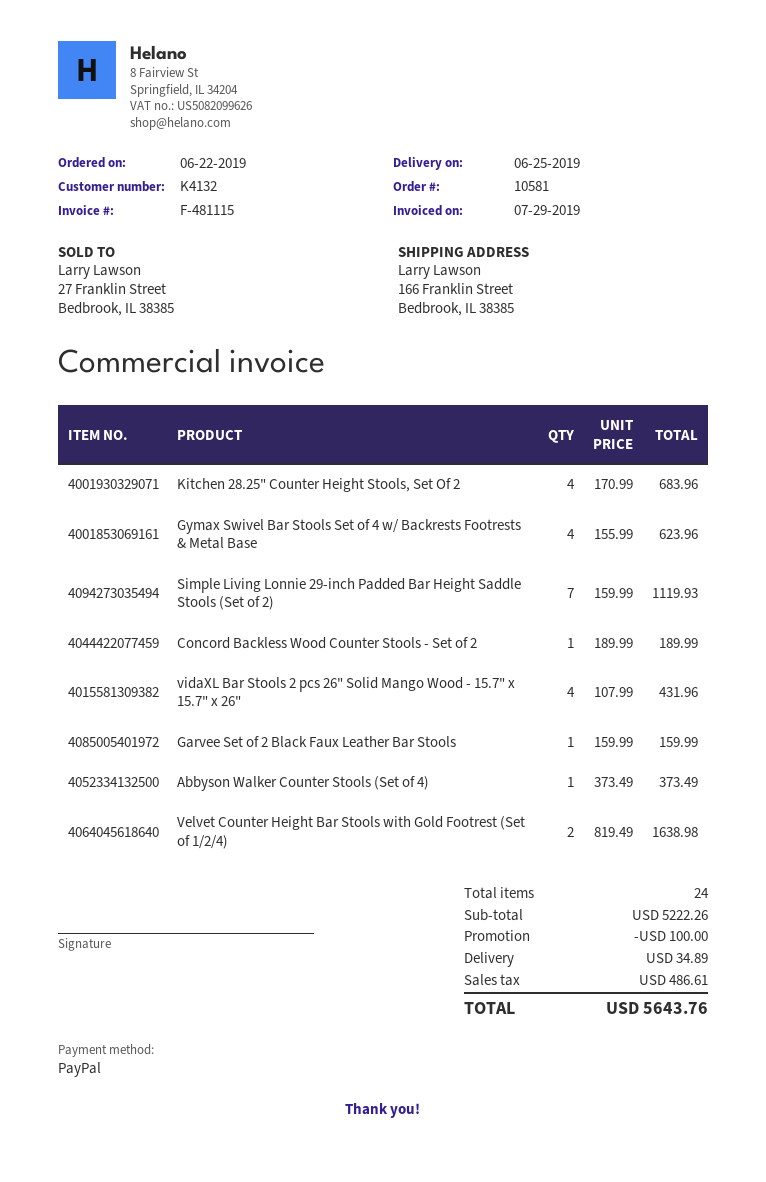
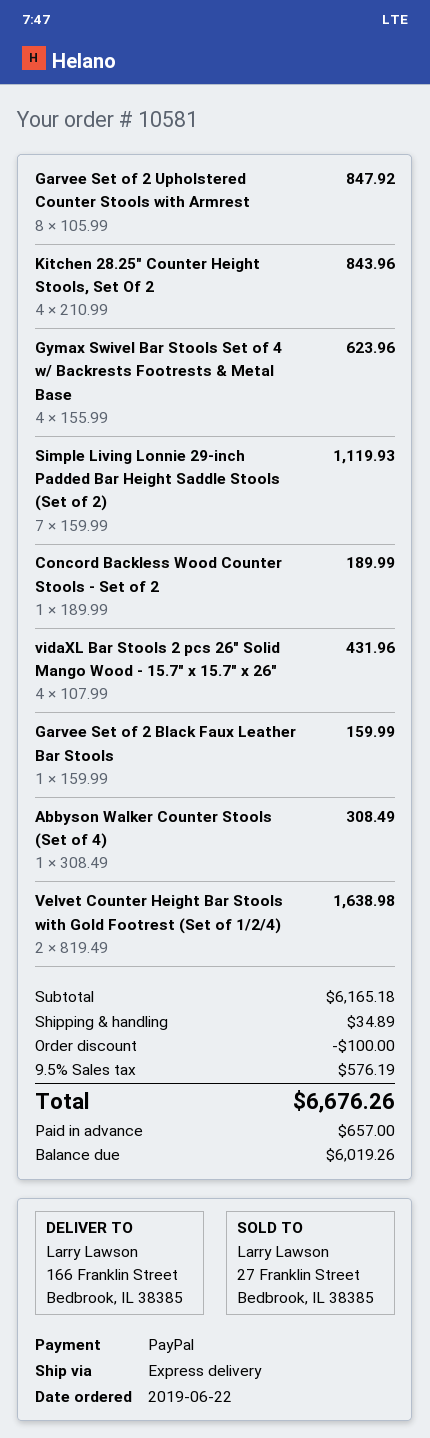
Kitchen 28.25" Counter Height Stools, Set Of 2: 4 x 170.99 = 683.96 -> 4 x 210.99 = 843.96
Abbyson Walker Counter Stools (Set of 4): 1 x 373.49 = 373.49 -> 1 x 308.49 = 308.49
Garvee Set of 2 Upholstered Counter Stools with Armrest: none -> 8 x 105.99 = 847.92
subtotal: 5222.26 -> 6165.18
tax: 486.61 -> 576.19
total: 5643.76 -> 6676.26

